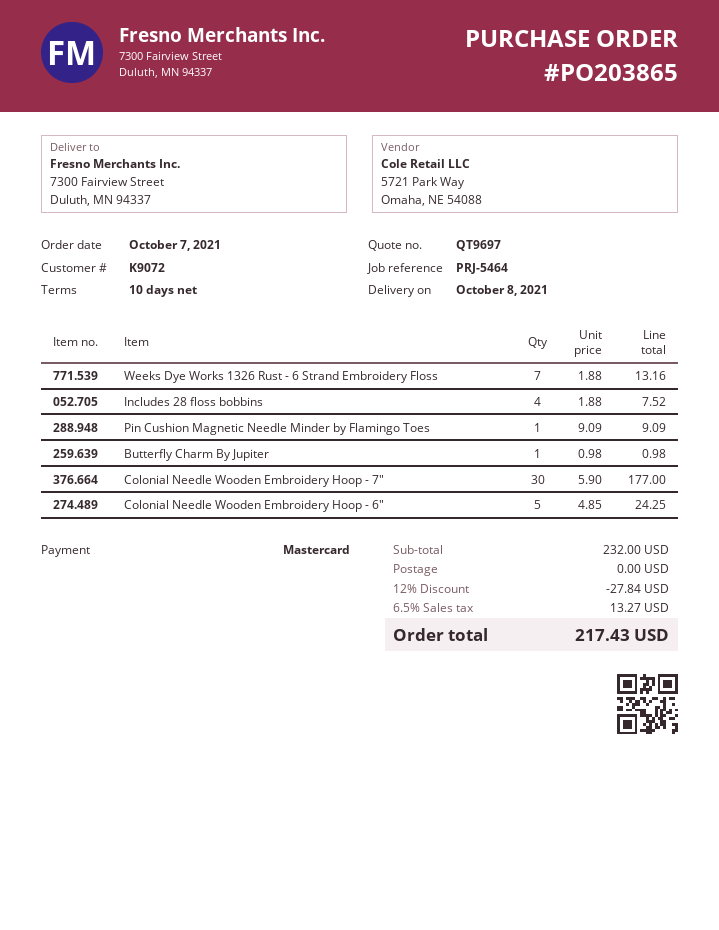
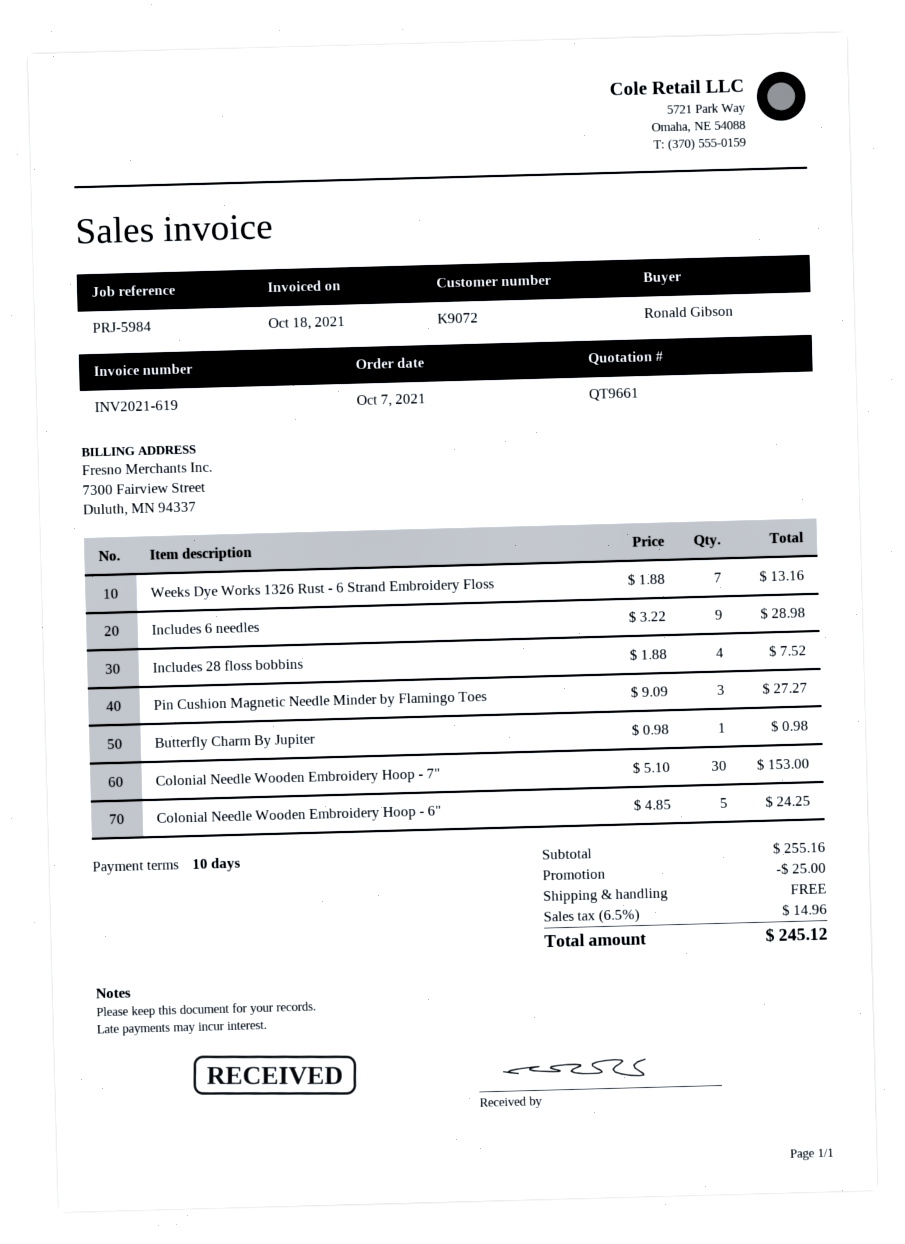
quote number: QT9697 -> QT9661
reference: PRJ-5464 -> PRJ-5984
Pin Cushion Magnetic Needle Minder by Flamingo Toes: 1 x 9.09 = 9.09 -> 3 x 9.09 = 27.27
Colonial Needle Wooden Embroidery Hoop - 7": 30 x 5.90 = 177.00 -> 30 x 5.10 = 153.00
Includes 6 needles: none -> 9 x 3.22 = 28.98
subtotal: 232.00 -> 255.16
discount: 27.84 -> 25.00
tax: 6.5% = 13.27 -> 6.5% = 14.96
total: 217.43 -> 245.12

